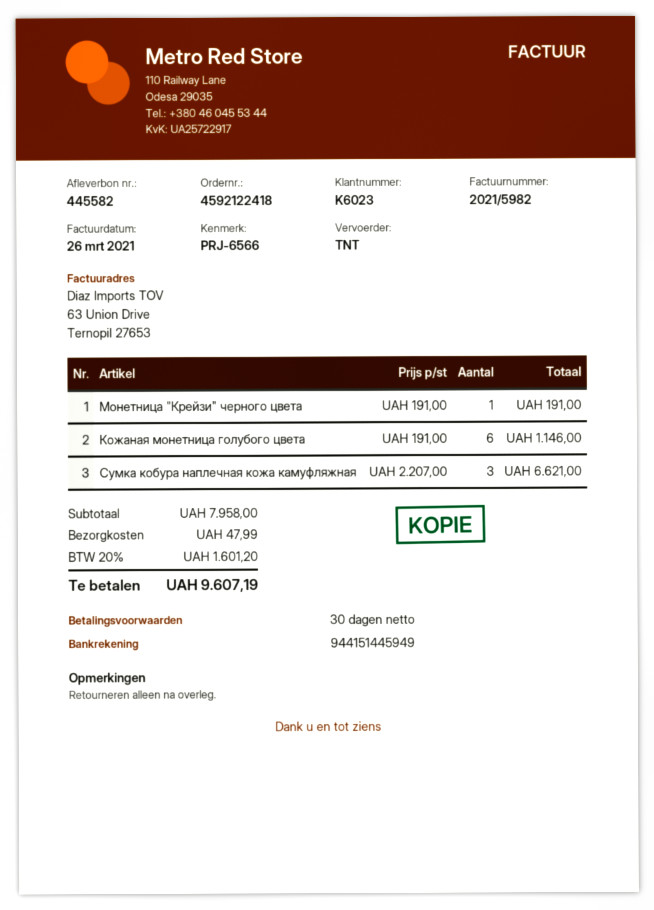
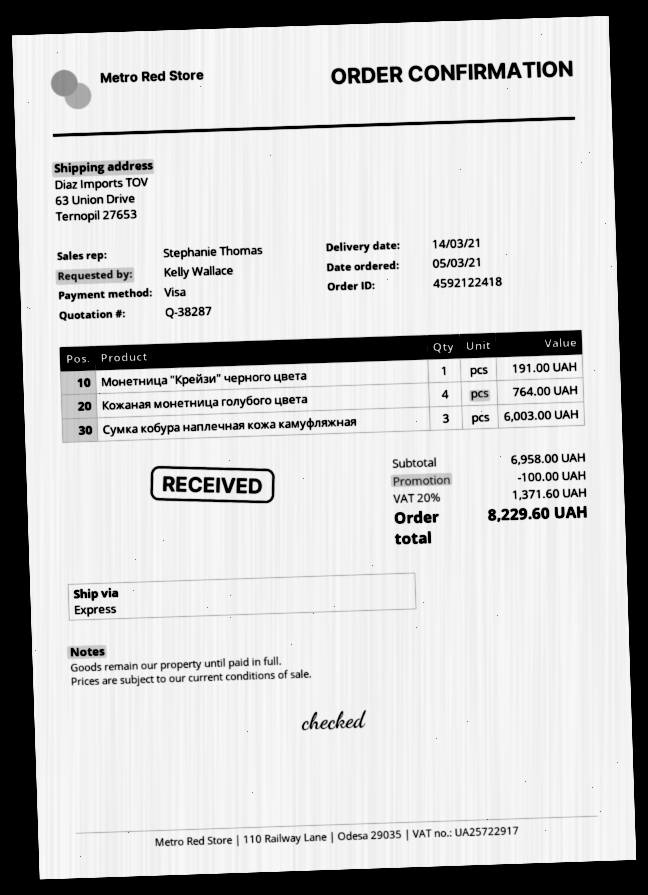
shipping method: TNT -> express
Кожаная монетница голубого цвета: 6 for 1146.00 -> 4 for 764.00
Сумка кобура наплечная кожа камуфляжная: 3 for 6621.00 -> 3 for 6003.00
subtotal: 7958.00 -> 6958.00
discount: none -> 100.00
shipping: 47.99 -> none
tax: 20% = 1601.20 -> 20% = 1371.60
total: 9607.19 -> 8229.60

